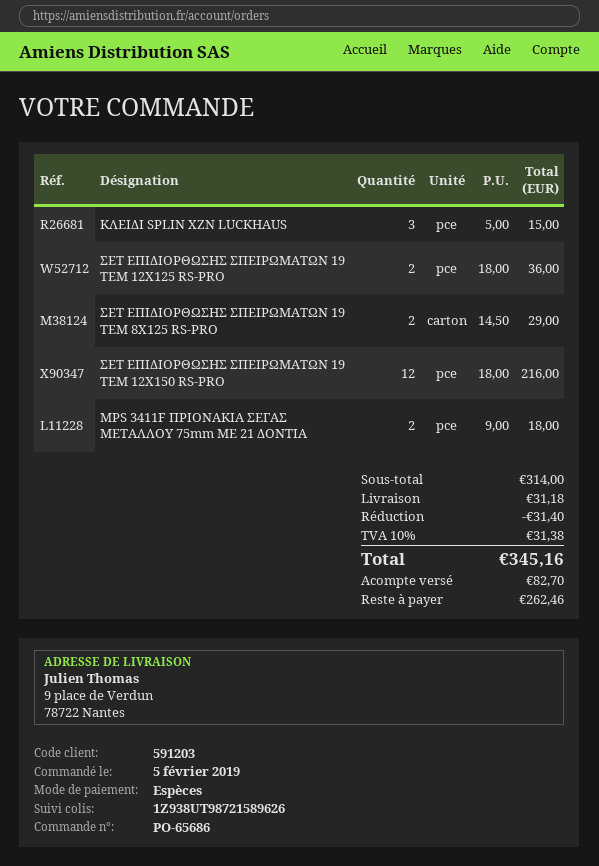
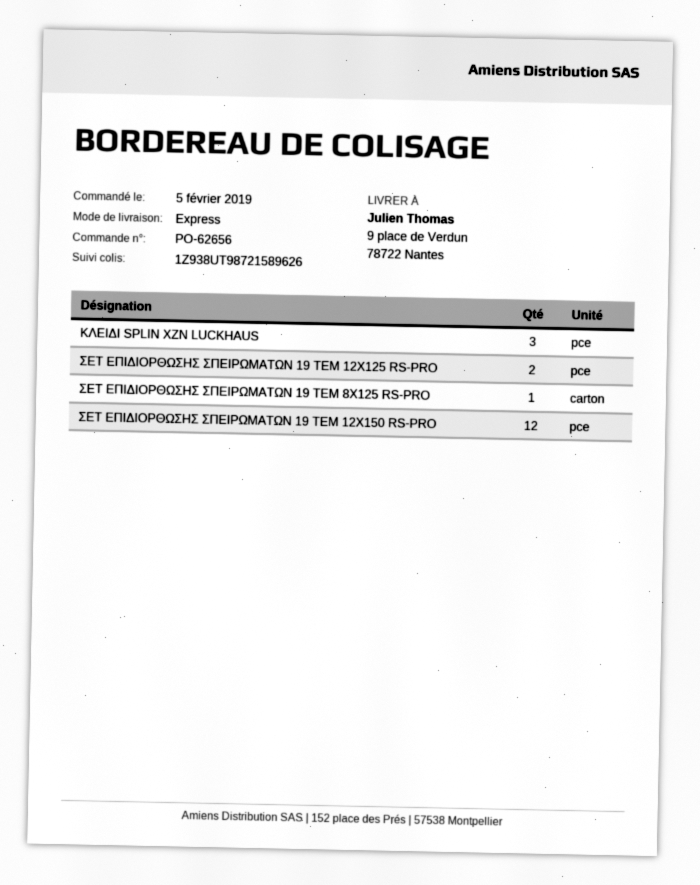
order number: PO-65686 -> PO-62656
ΣΕΤ ΕΠΙΔΙΟΡΘΩΣΗΣ ΣΠΕΙΡΩΜΑΤΩΝ 19 ΤΕΜ 8Χ125 RS-PRO: 2 -> 1
MPS 3411F ΠΡΙΟΝΑΚΙΑ ΣΕΓΑΣ ΜΕΤΑΛΛΟΥ 75mm ME 21 ΔΟΝΤΙΑ: 2 -> none

